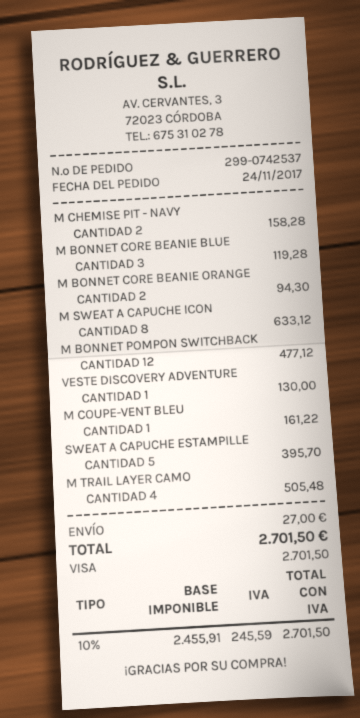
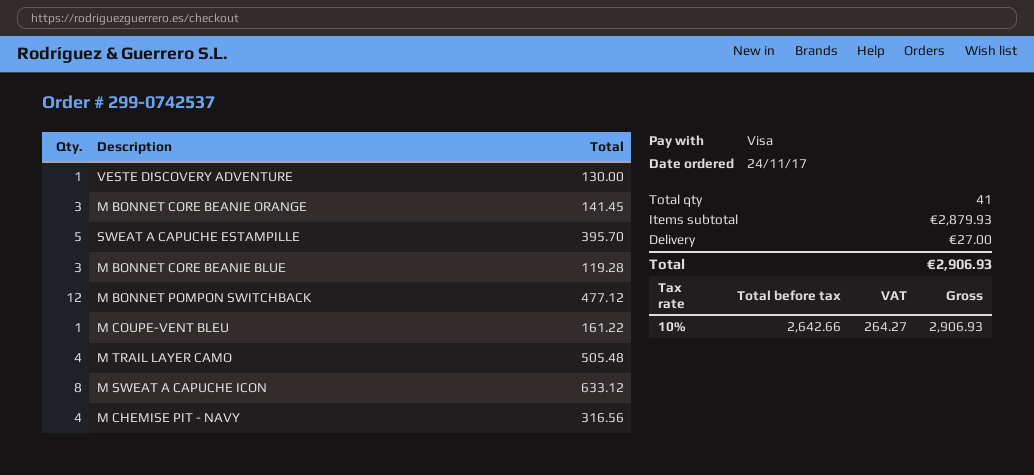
M CHEMISE PIT - NAVY: 2 for 158.28 -> 4 for 316.56
M BONNET CORE BEANIE ORANGE: 2 for 94.30 -> 3 for 141.45
net: 2455.91 -> 2642.66
tax: 10% = 245.59 -> 10% = 264.27
total: 2701.50 -> 2906.93

